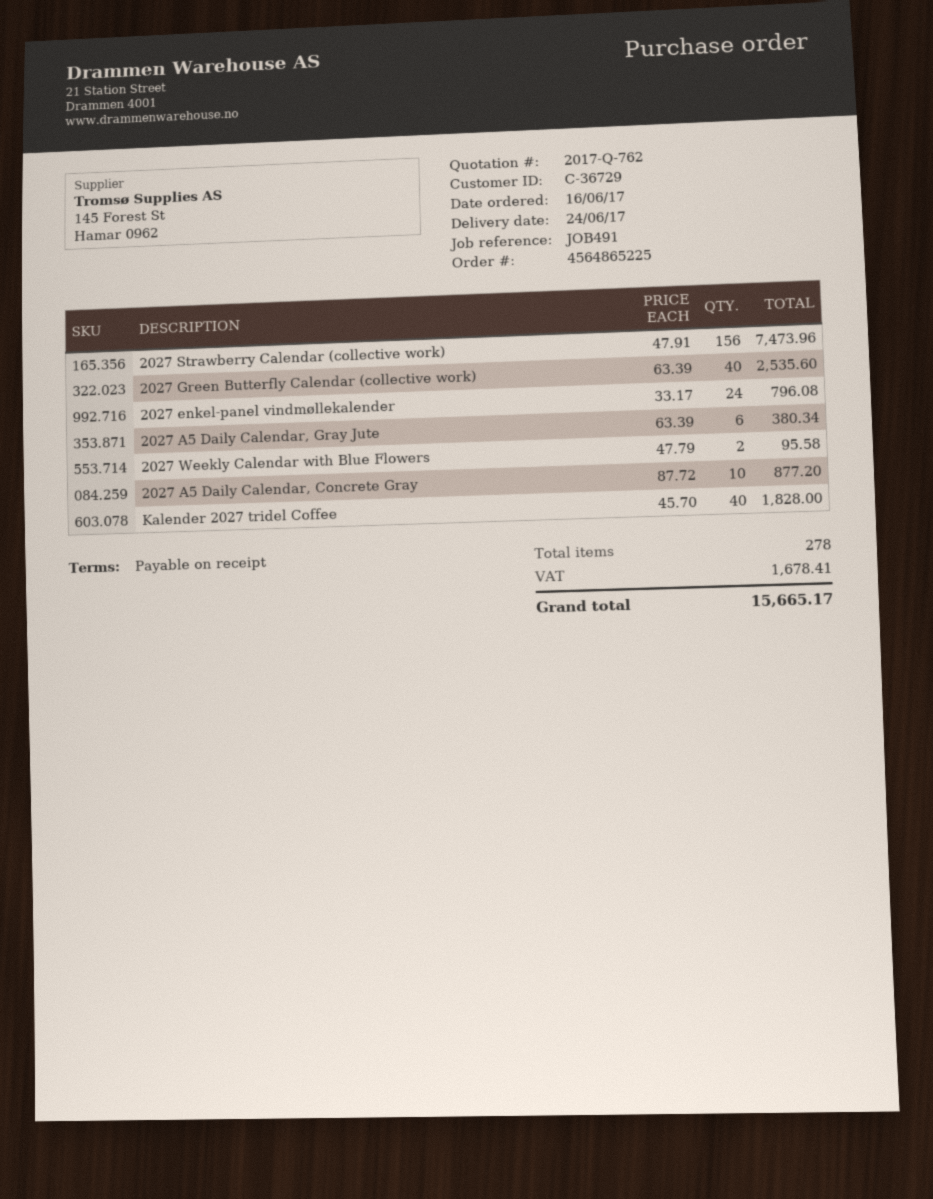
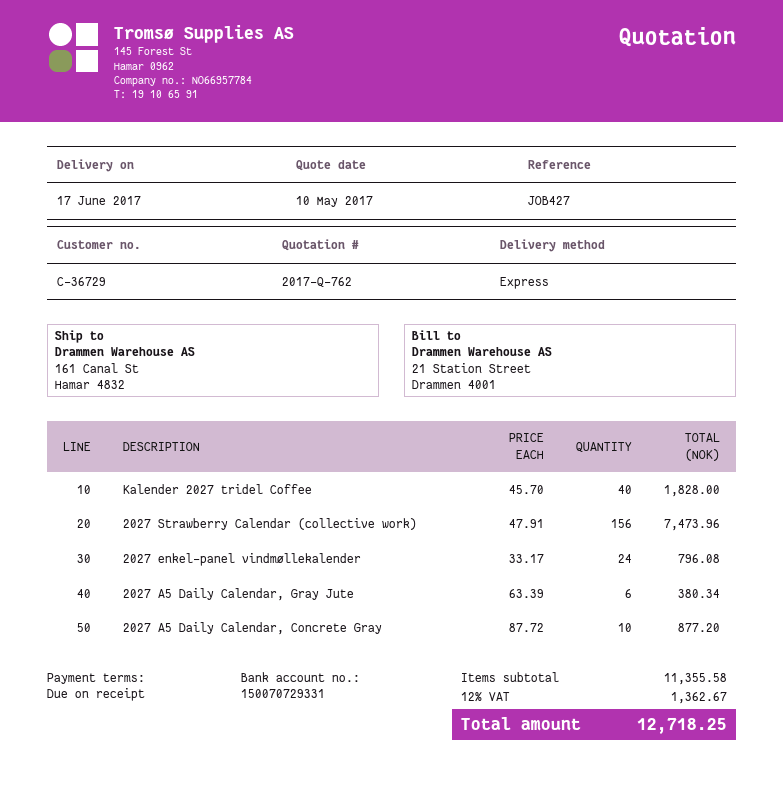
delivery date: 2017-06-24 -> 2017-06-17
reference: JOB491 -> JOB427
2027 Green Butterfly Calendar (collective work): 40 x 63.39 = 2535.60 -> none
2027 Weekly Calendar with Blue Flowers: 2 x 47.79 = 95.58 -> none
tax: 1678.41 -> 1362.67
total: 15665.17 -> 12718.25

